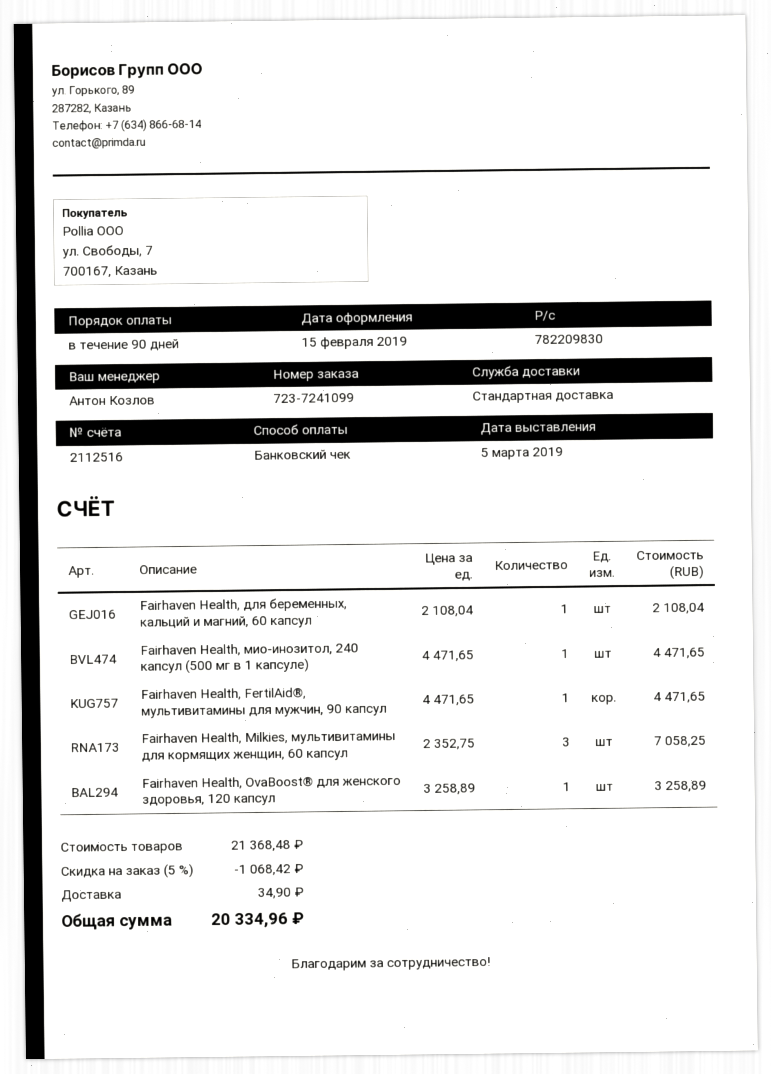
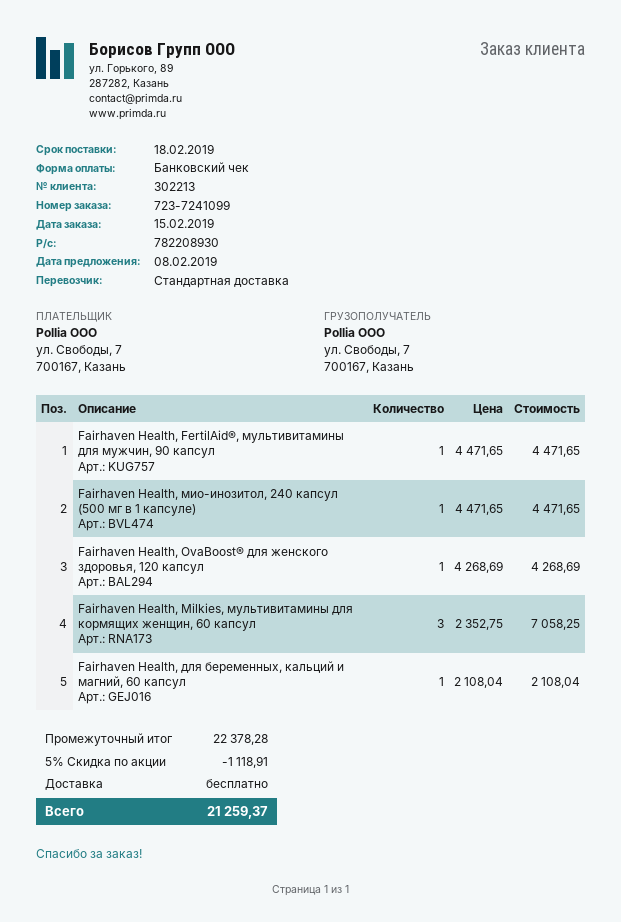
bank account: 782209830 -> 782208930
Fairhaven Health, OvaBoost® для женского здоровья, 120 капсул: 1 x 3258.89 = 3258.89 -> 1 x 4268.69 = 4268.69
subtotal: 21368.48 -> 22378.28
discount: 5% = 1068.42 -> 5% = 1118.91
shipping: 34.90 -> 0.00
total: 20334.96 -> 21259.37

